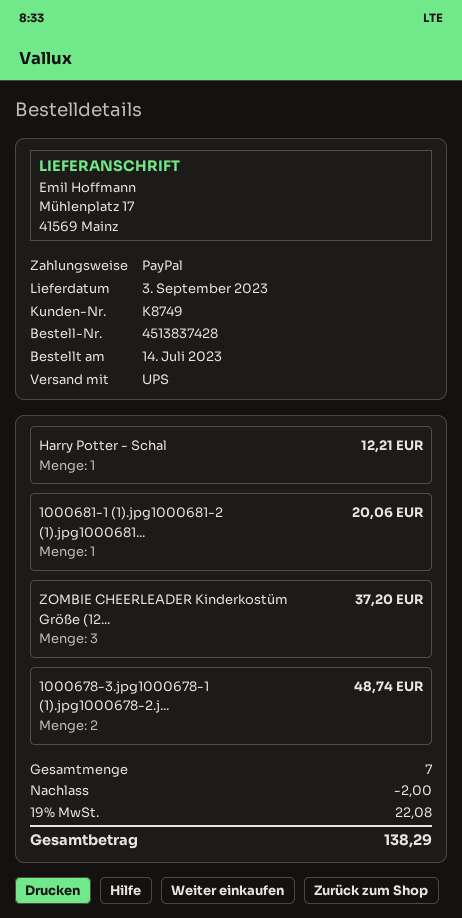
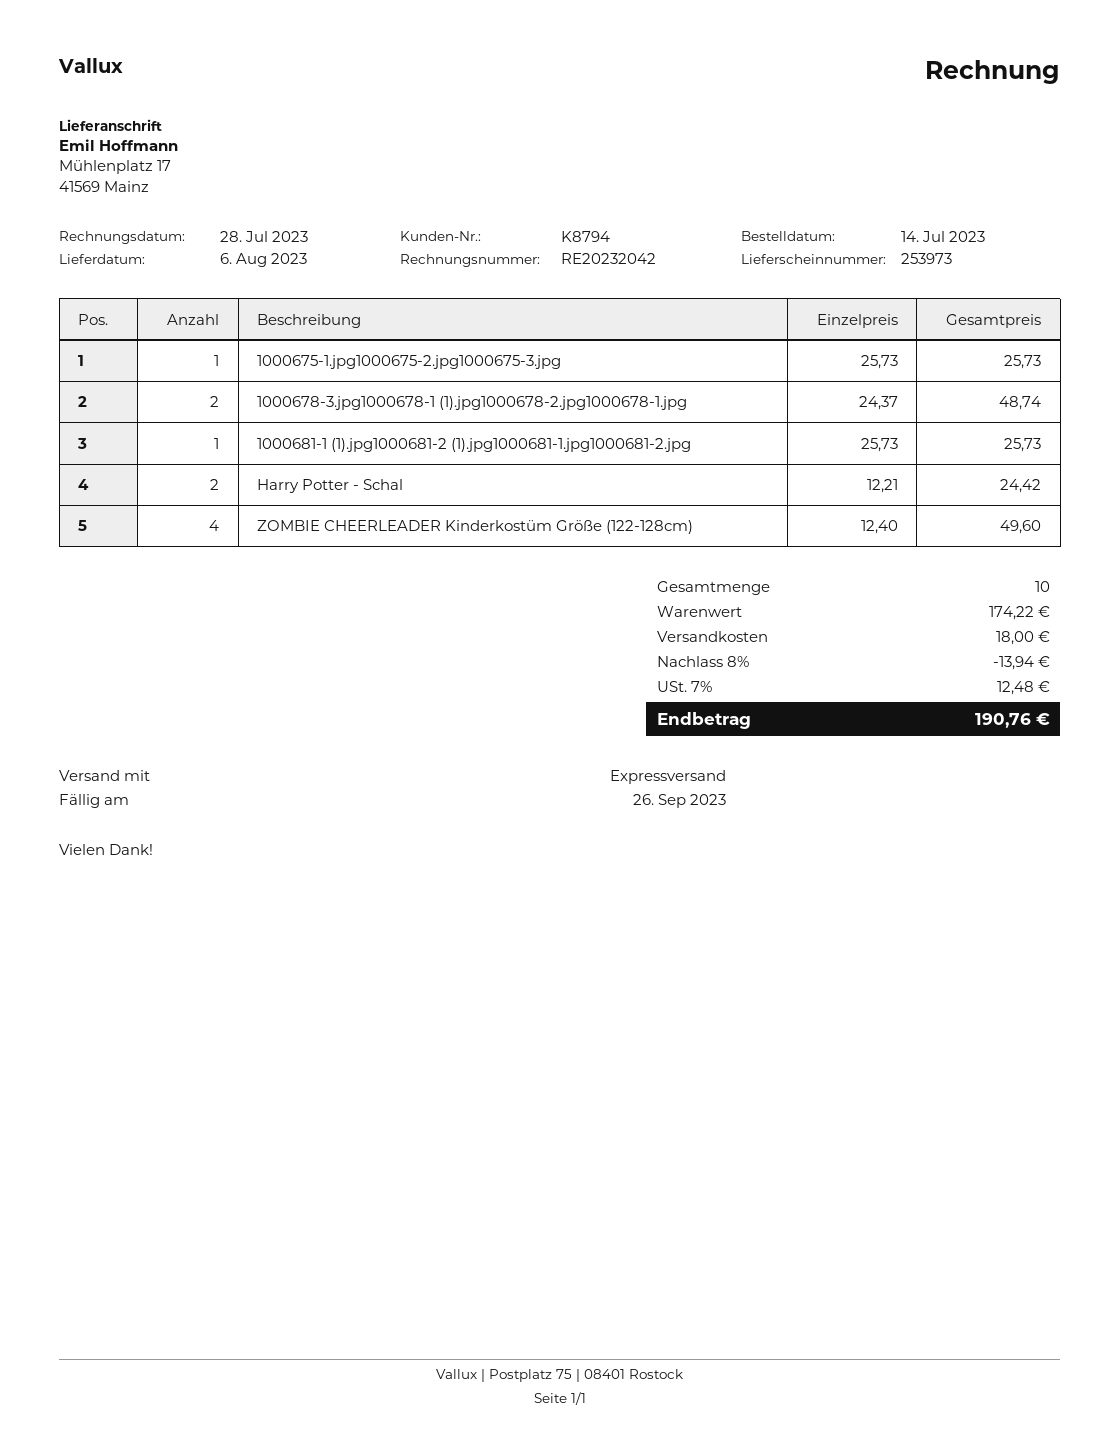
delivery date: 2023-09-03 -> 2023-08-06
customer number: K8749 -> K8794
shipping method: UPS -> express
Harry Potter - Schal: 1 for 12.21 -> 2 for 24.42
1000681-1 (1).jpg1000681-2 (1).jpg1000681...: 1 for 20.06 -> 1 for 25.73
ZOMBIE CHEERLEADER Kinderkostüm Größe (12...: 3 for 37.20 -> 4 for 49.60
1000675-1.jpg1000675-2.jpg1000675-3.jpg: none -> 1 for 25.73
total quantity: 7 -> 10
discount: 2.00 -> 13.94
shipping: none -> 18.00
tax: 19% = 22.08 -> 7% = 12.48
total: 138.29 -> 190.76

